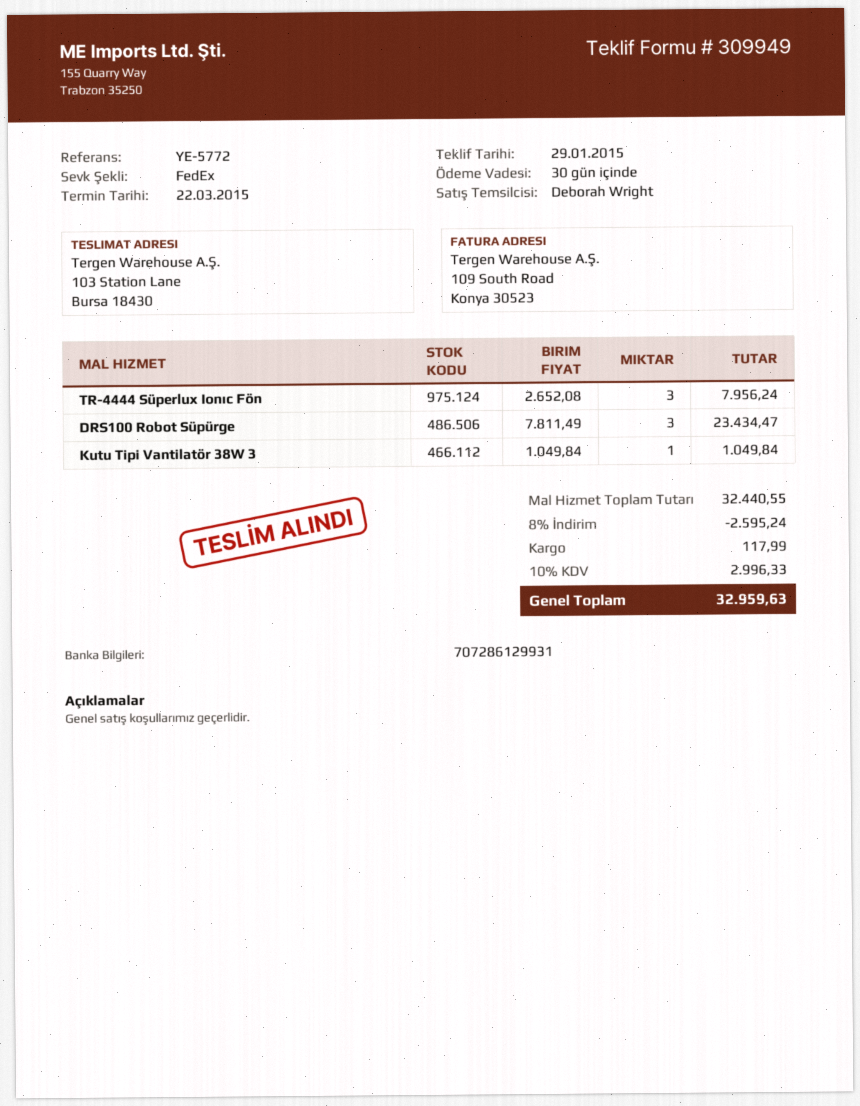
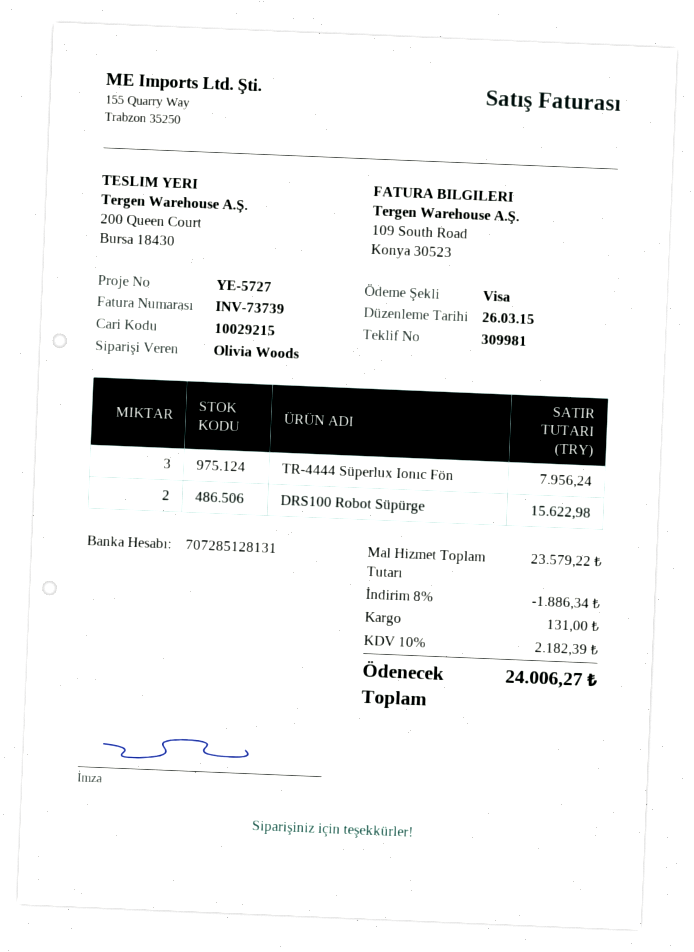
quote number: 309949 -> 309981
reference: YE-5772 -> YE-5727
bank account: 707286129931 -> 707285128131
ship to: 103 Station Lane, Bursa 18430 -> 200 Queen Court, Bursa 18430
DRS100 Robot Süpürge: 3 for 23434.47 -> 2 for 15622.98
Kutu Tipi Vantilatör 38W 3: 1 for 1049.84 -> none
subtotal: 32440.55 -> 23579.22
discount: 8% = 2595.24 -> 8% = 1886.34
shipping: 117.99 -> 131.00
tax: 10% = 2996.33 -> 10% = 2182.39
total: 32959.63 -> 24006.27

